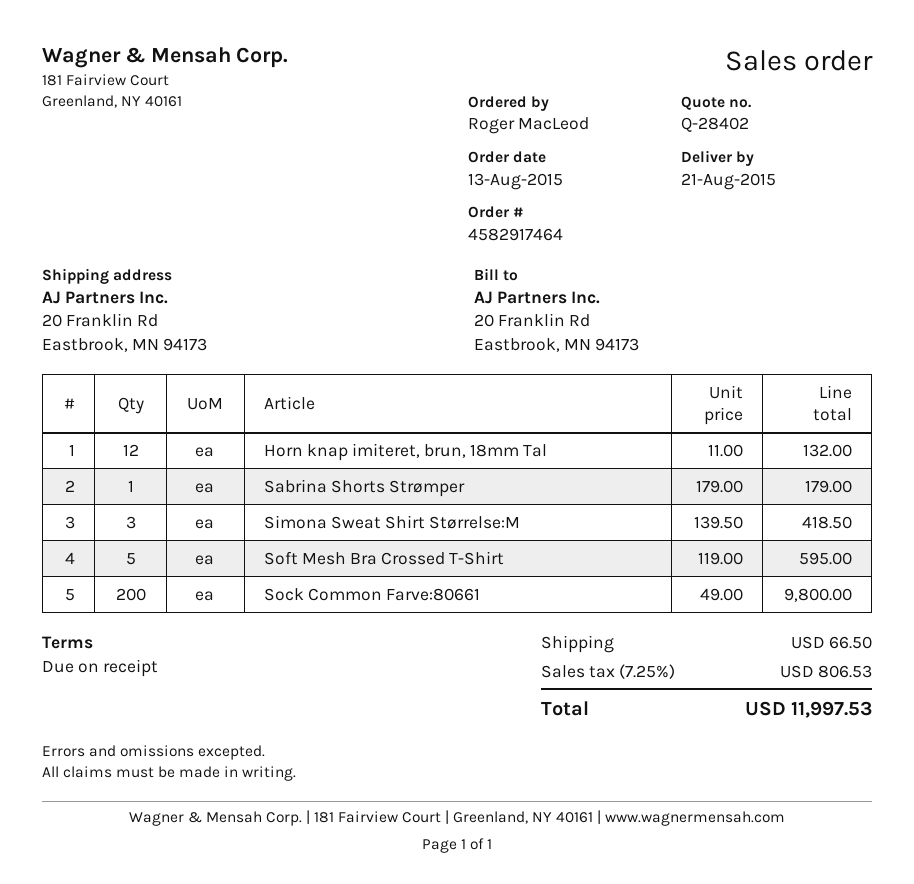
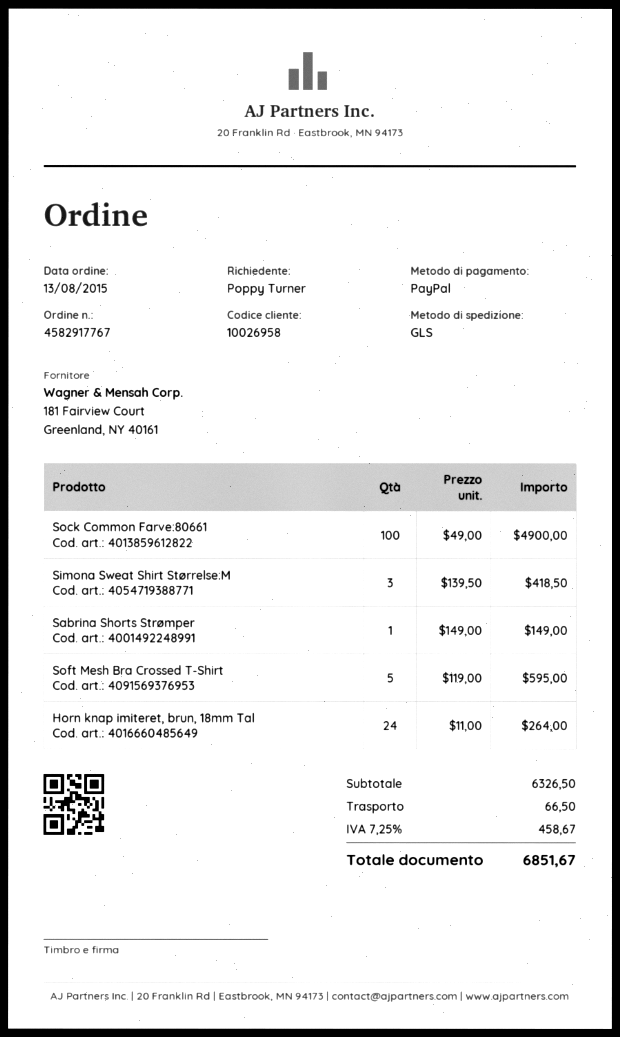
order number: 4582917464 -> 4582917767
ordered by: Roger MacLeod -> Poppy Turner
Horn knap imiteret, brun, 18mm Tal: 12 x 11.00 = 132.00 -> 24 x 11.00 = 264.00
Sabrina Shorts Strømper: 1 x 179.00 = 179.00 -> 1 x 149.00 = 149.00
Sock Common Farve:80661: 200 x 49.00 = 9800.00 -> 100 x 49.00 = 4900.00
tax: 7.25% = 806.53 -> 7.25% = 458.67
total: 11997.53 -> 6851.67

